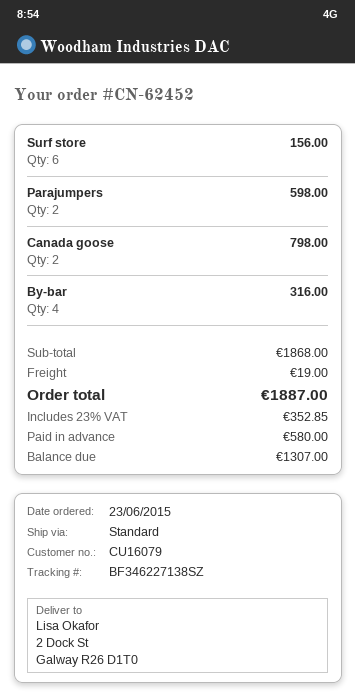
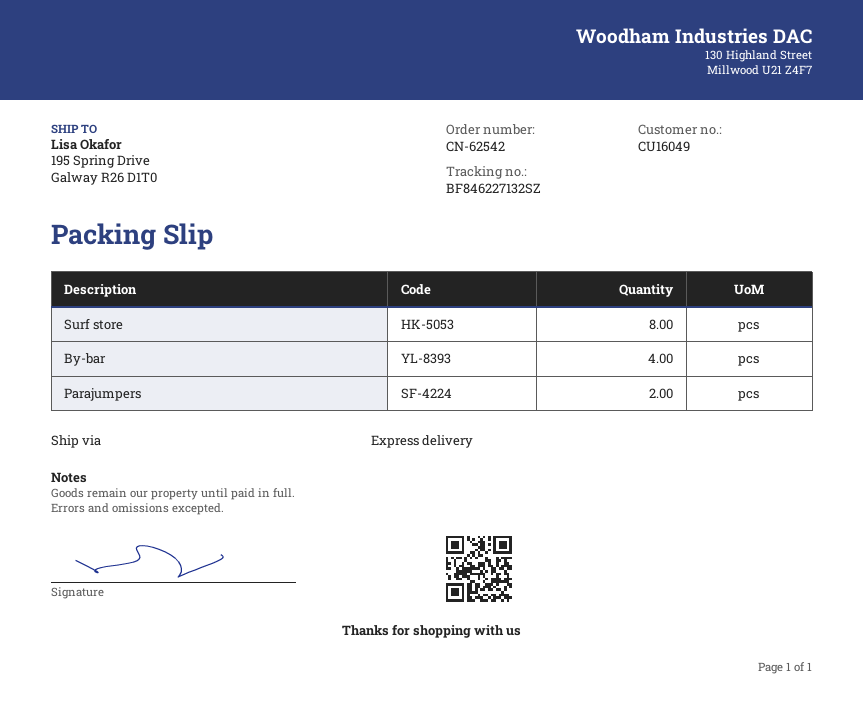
order number: CN-62452 -> CN-62542
customer number: CU16079 -> CU16049
shipping method: standard -> express
tracking number: BF346227138SZ -> BF846227132SZ
ship to: 2 Dock St, Galway R26 D1T0 -> 195 Spring Drive, Galway R26 D1T0
Surf store: 6 -> 8
Canada goose: 2 -> none

